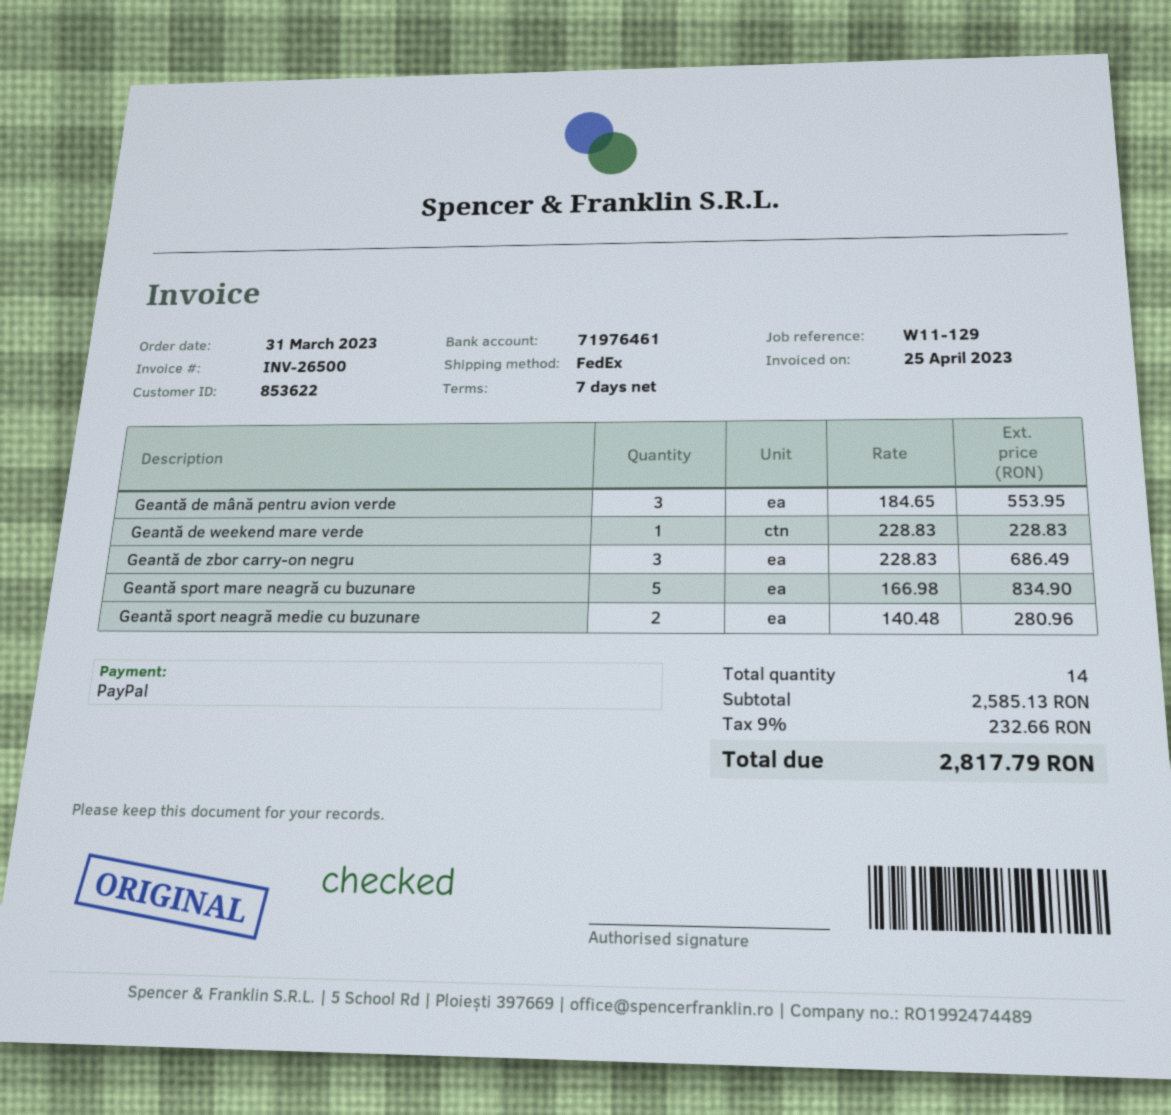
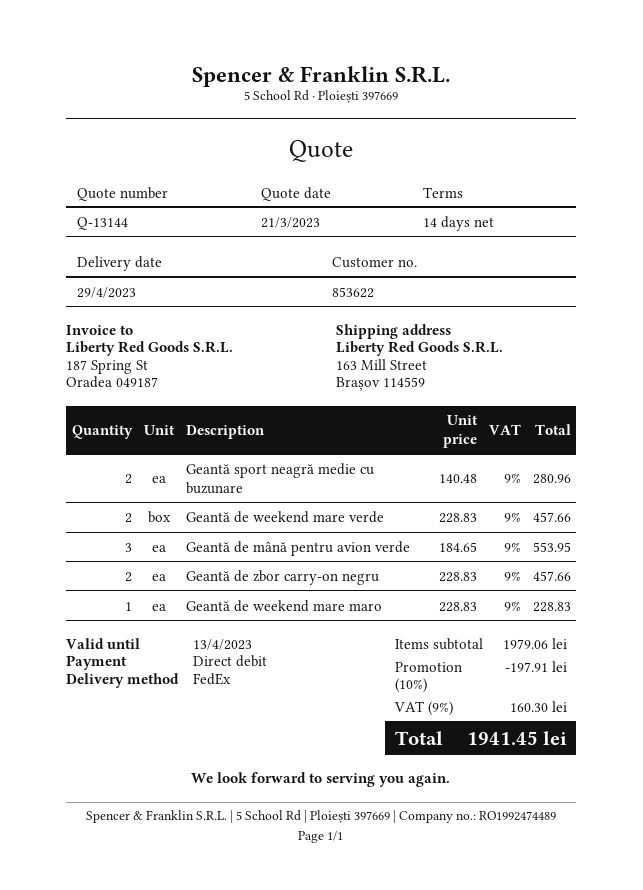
payment terms: 7 days -> 14 days
payment method: PayPal -> direct debit
Geantă de weekend mare verde: 1 x 228.83 = 228.83 -> 2 x 228.83 = 457.66
Geantă de zbor carry-on negru: 3 x 228.83 = 686.49 -> 2 x 228.83 = 457.66
Geantă sport mare neagră cu buzunare: 5 x 166.98 = 834.90 -> none
Geantă de weekend mare maro: none -> 1 x 228.83 = 228.83
subtotal: 2585.13 -> 1979.06
discount: none -> 10% = 197.91
tax: 9% = 232.66 -> 9% = 160.30
total: 2817.79 -> 1941.45

